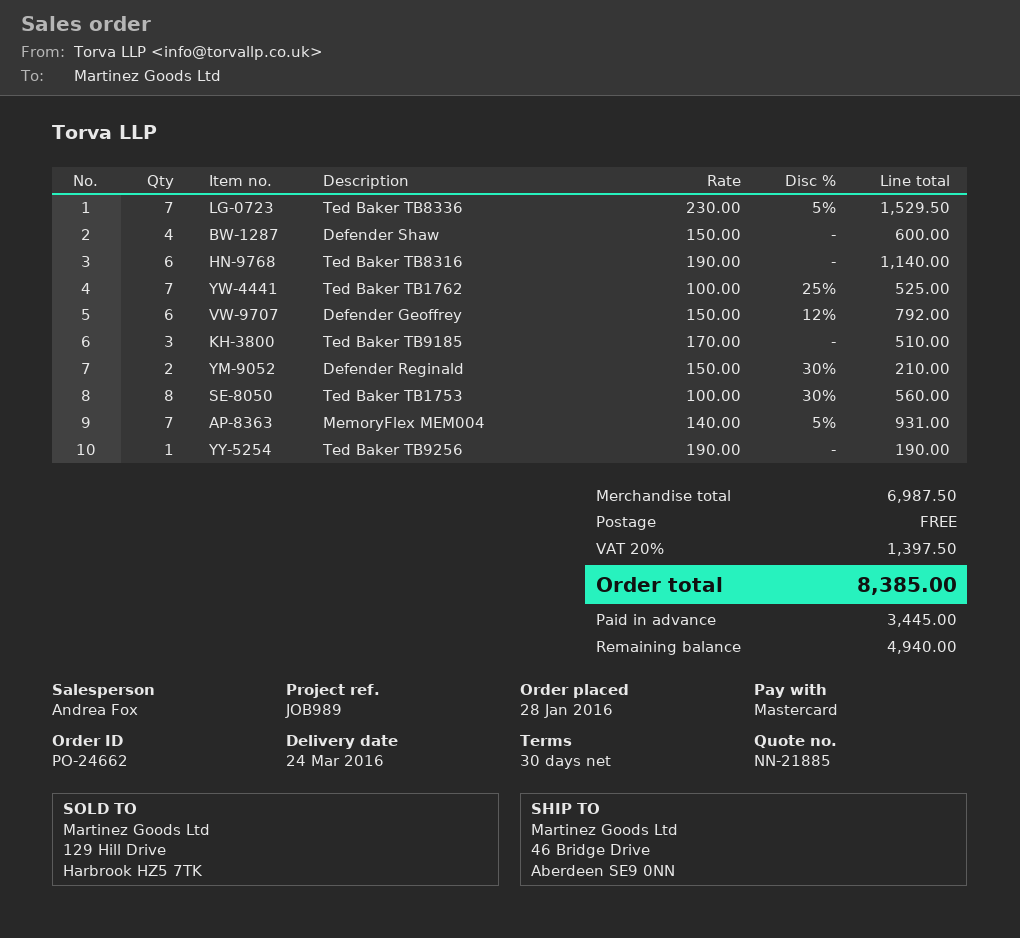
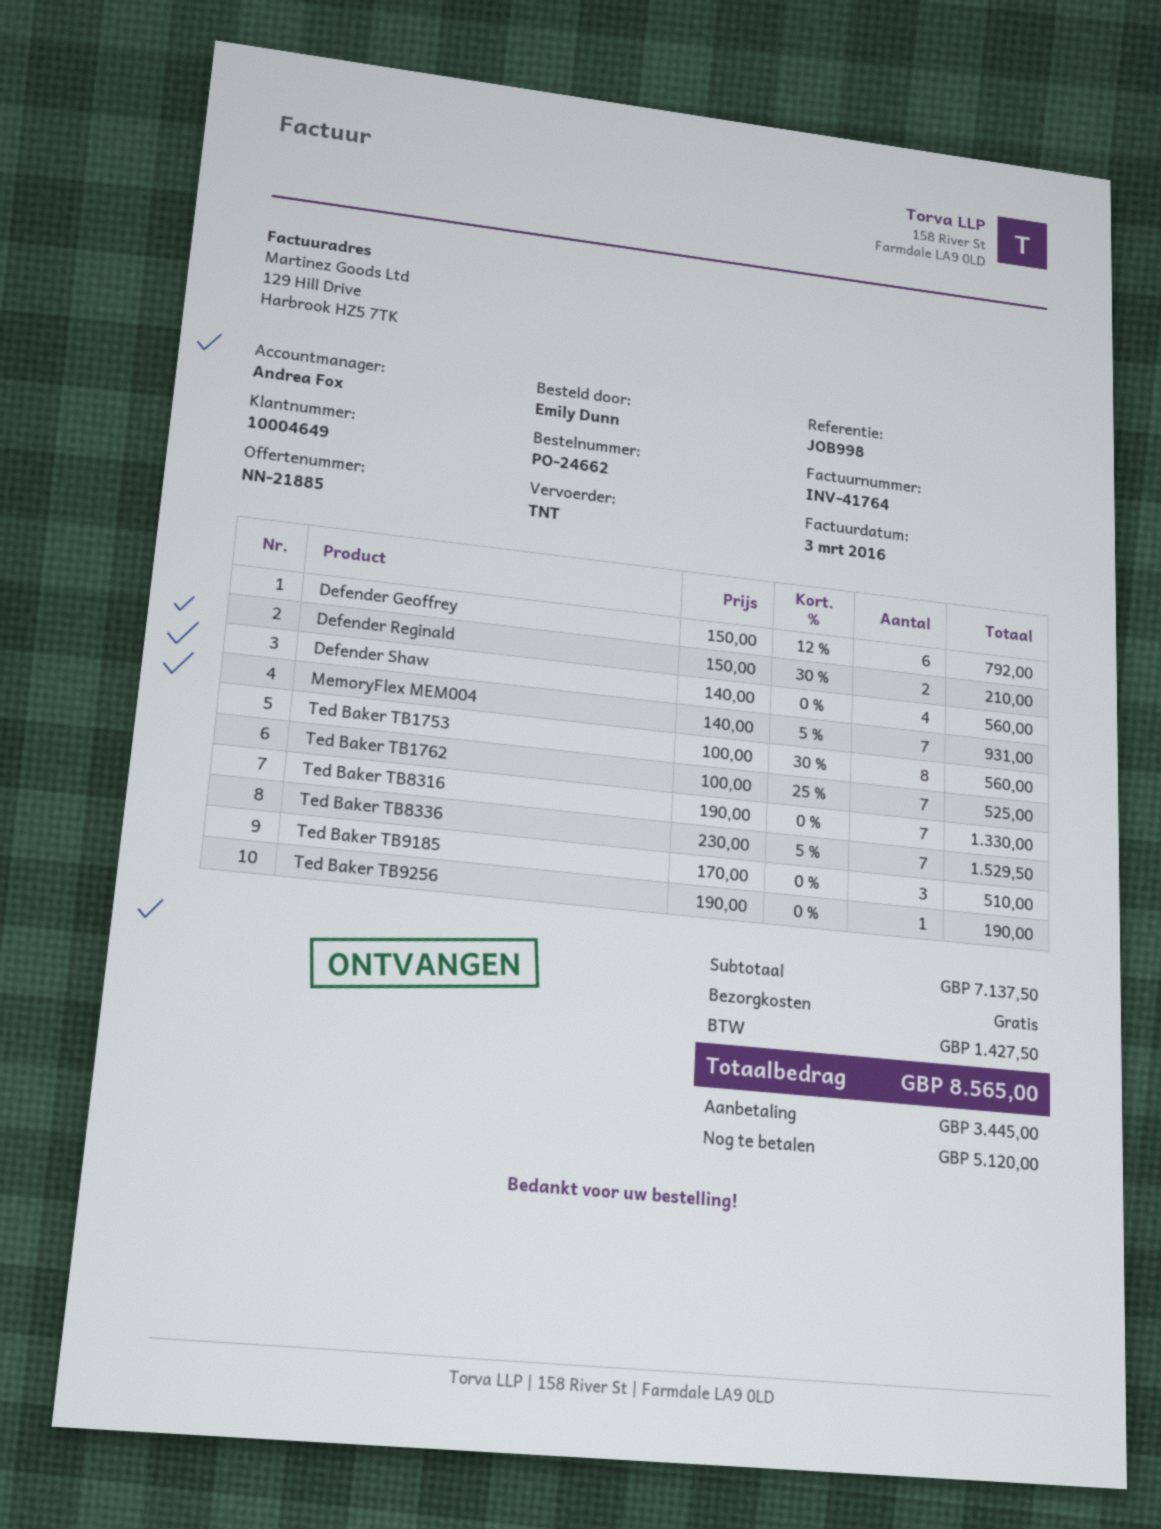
reference: JOB989 -> JOB998
Defender Shaw: 4 x 150.00 = 600.00 -> 4 x 140.00 = 560.00
Ted Baker TB8316: 6 x 190.00 = 1140.00 -> 7 x 190.00 = 1330.00
subtotal: 6987.50 -> 7137.50
tax: 1397.50 -> 1427.50
total: 8385.00 -> 8565.00
balance: 4940.00 -> 5120.00

